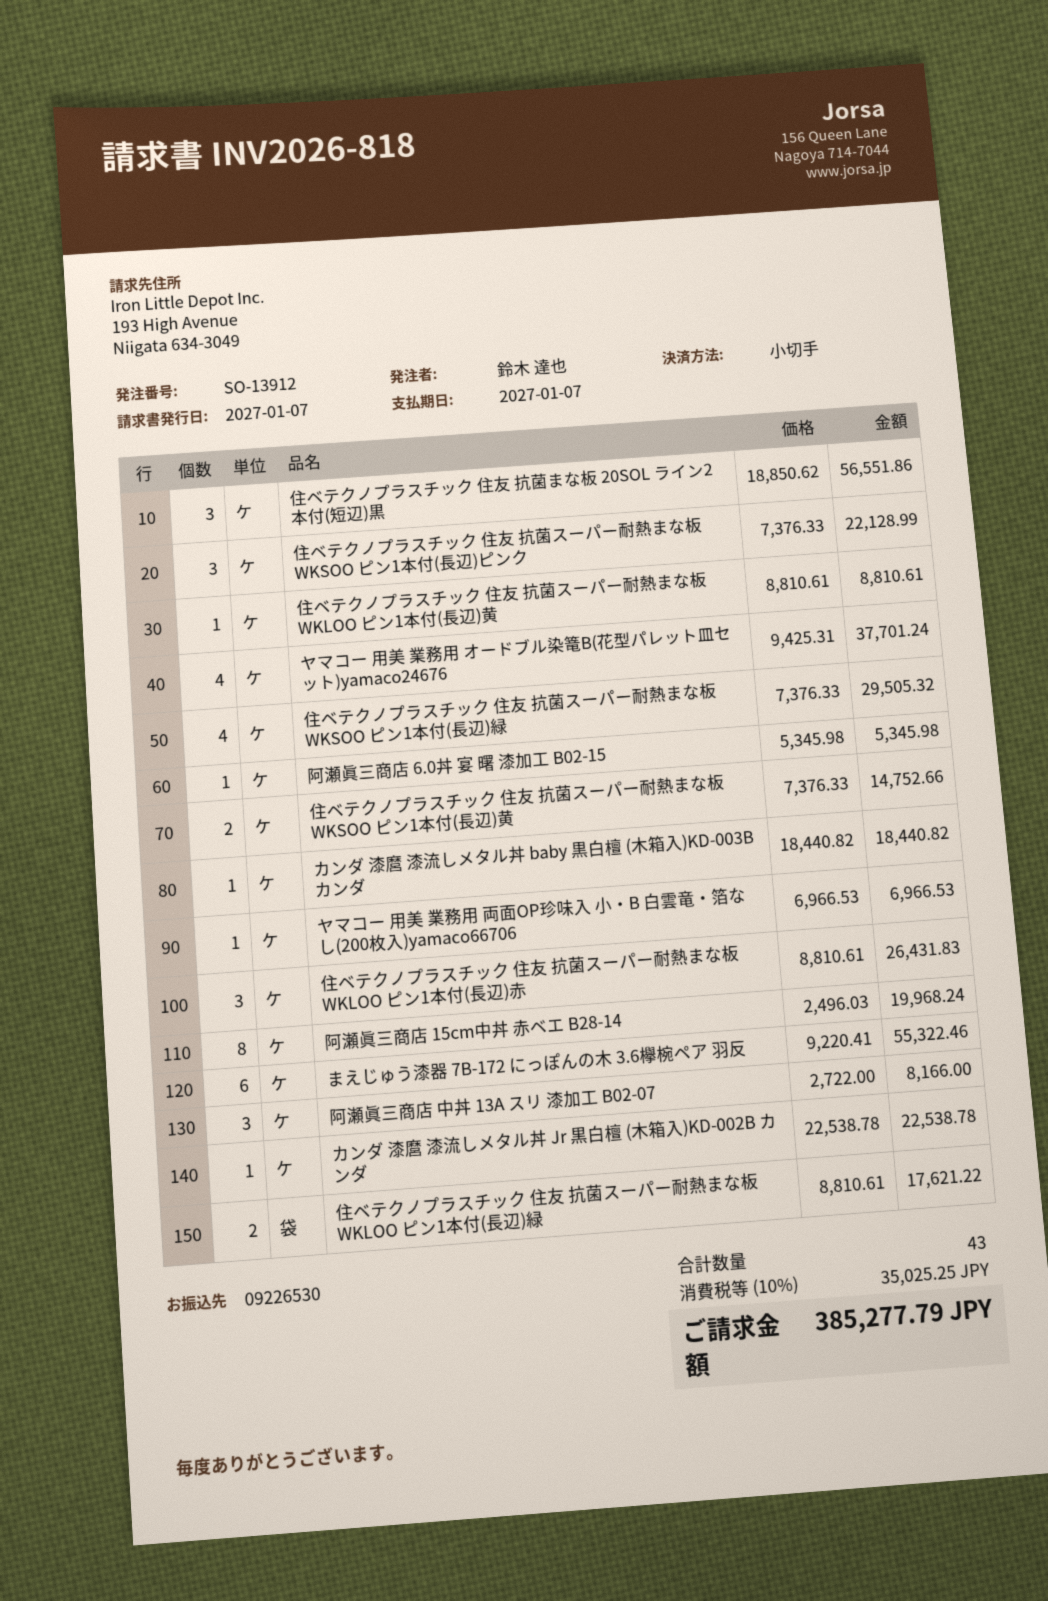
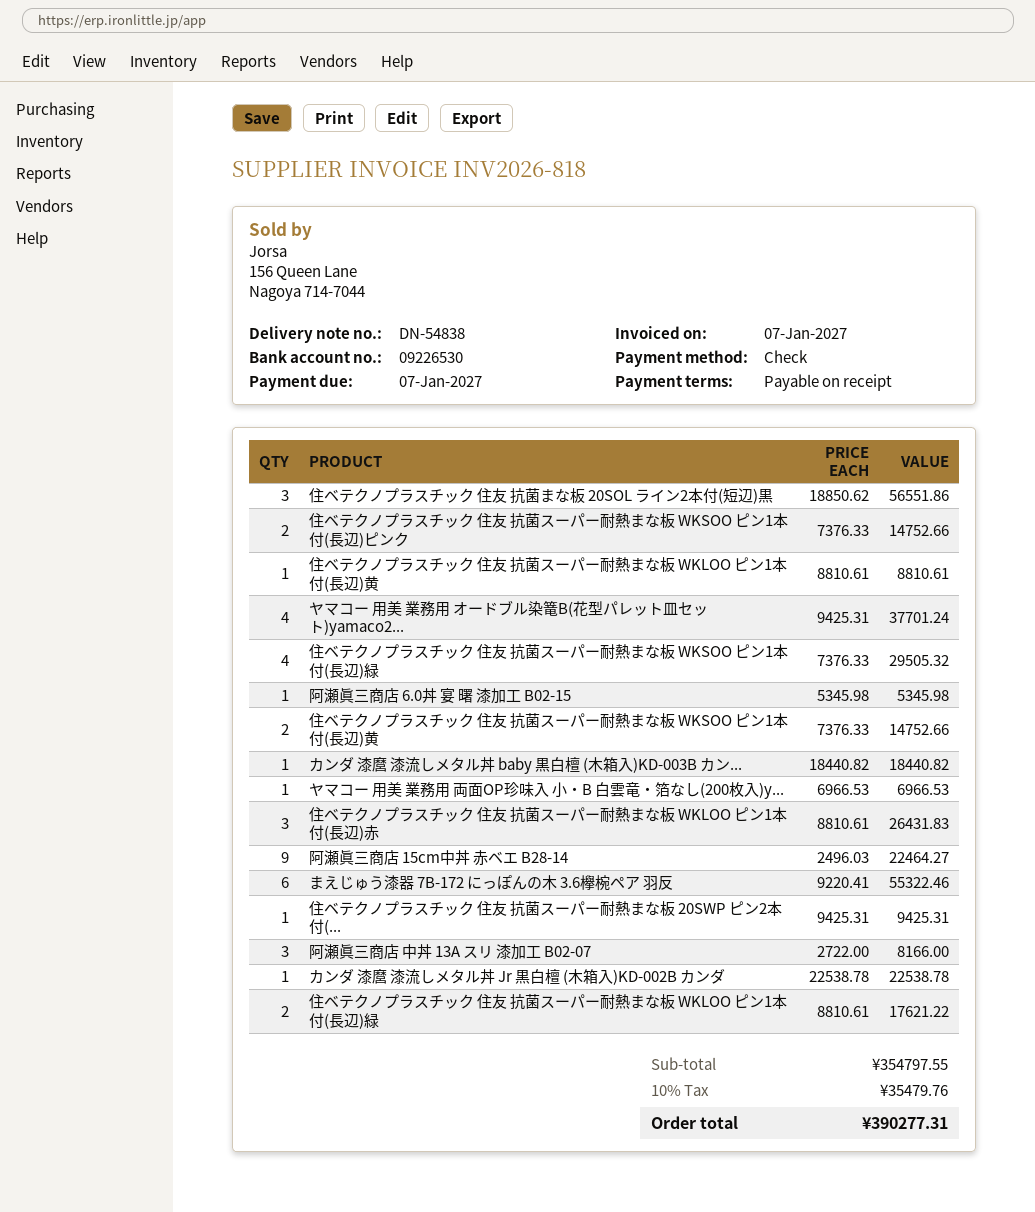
住ベテクノプラスチック 住友 抗菌スーパー耐熱まな板 WKSOO ピン1本付(長辺)ピンク: 3 x 7376.33 = 22128.99 -> 2 x 7376.33 = 14752.66
阿瀬眞三商店 15cm中丼 赤ベエ B28-14: 8 x 2496.03 = 19968.24 -> 9 x 2496.03 = 22464.27
住ベテクノプラスチック 住友 抗菌スーパー耐熱まな板 20SWP ピン2本付(...: none -> 1 x 9425.31 = 9425.31
tax: 10% = 35025.25 -> 10% = 35479.76
total: 385277.79 -> 390277.31

